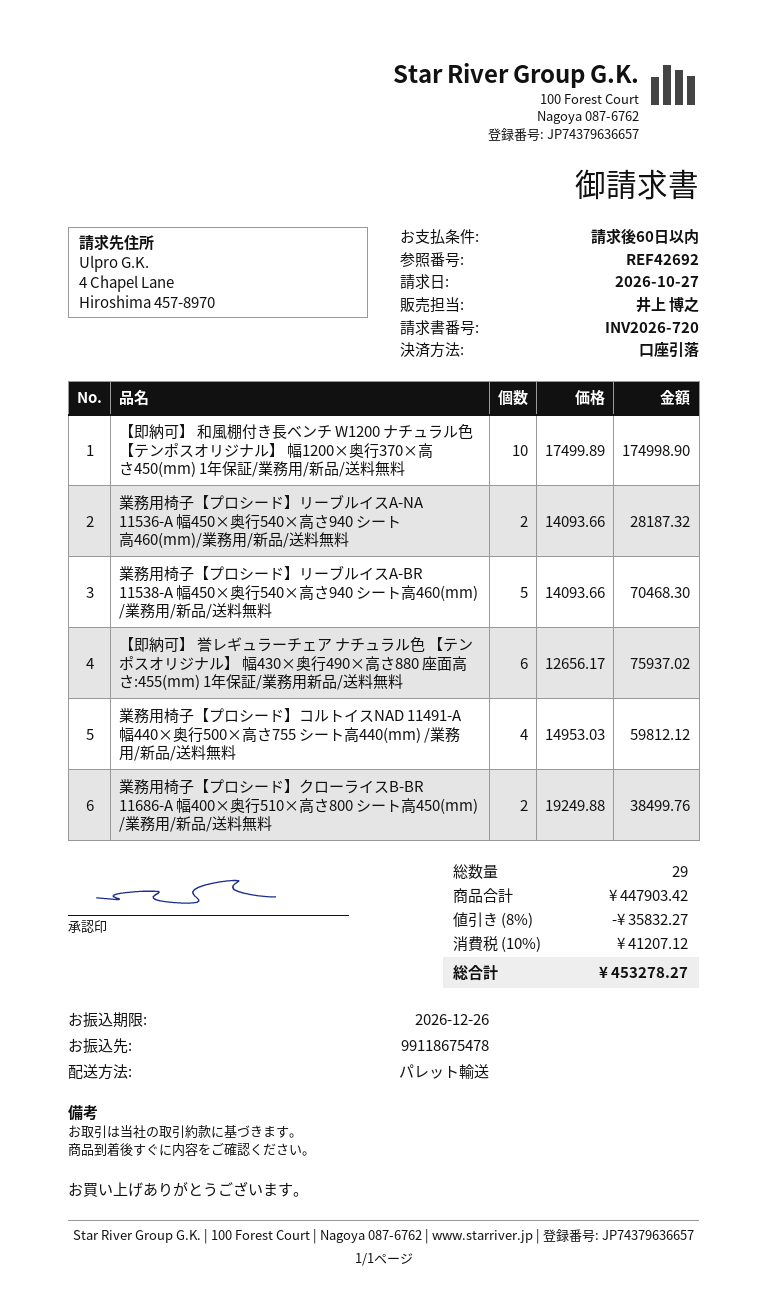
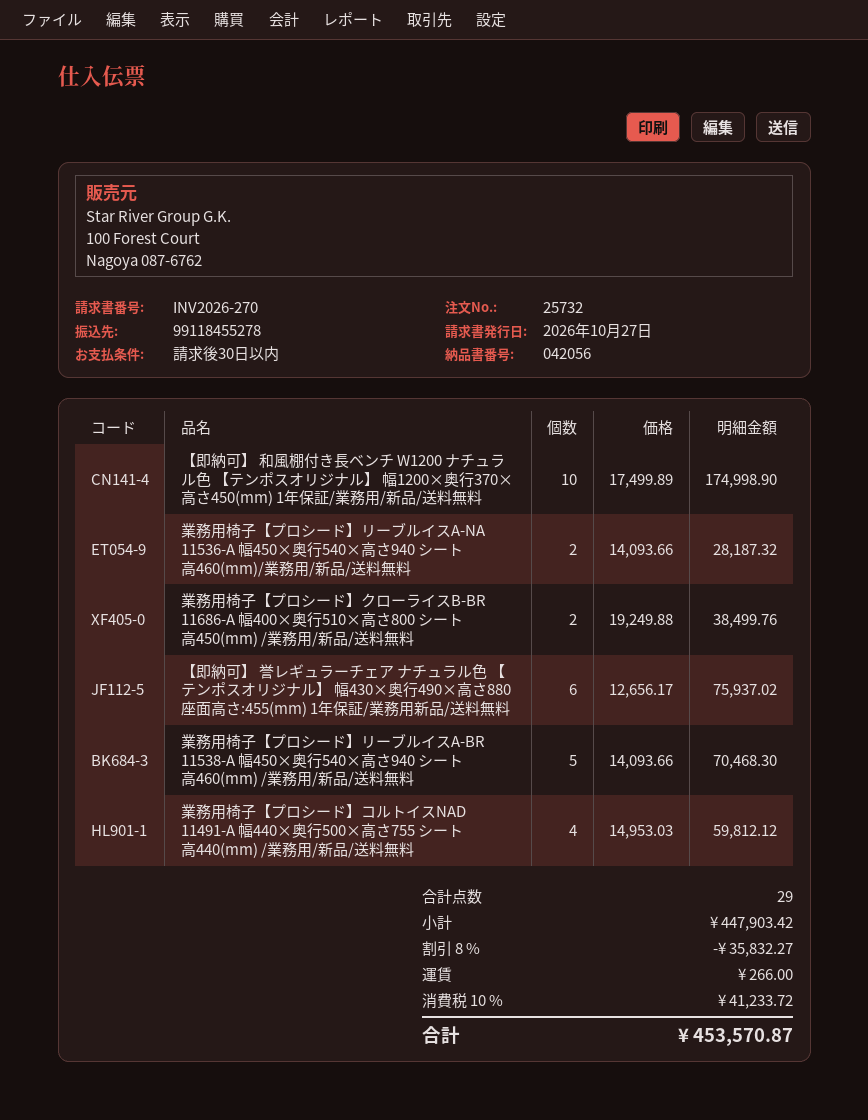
invoice number: INV2026-720 -> INV2026-270
payment terms: 60 days -> 30 days
bank account: 99118675478 -> 99118455278
shipping: none -> 266.00
tax: 10% = 41207.12 -> 10% = 41233.72
total: 453278.27 -> 453570.87

